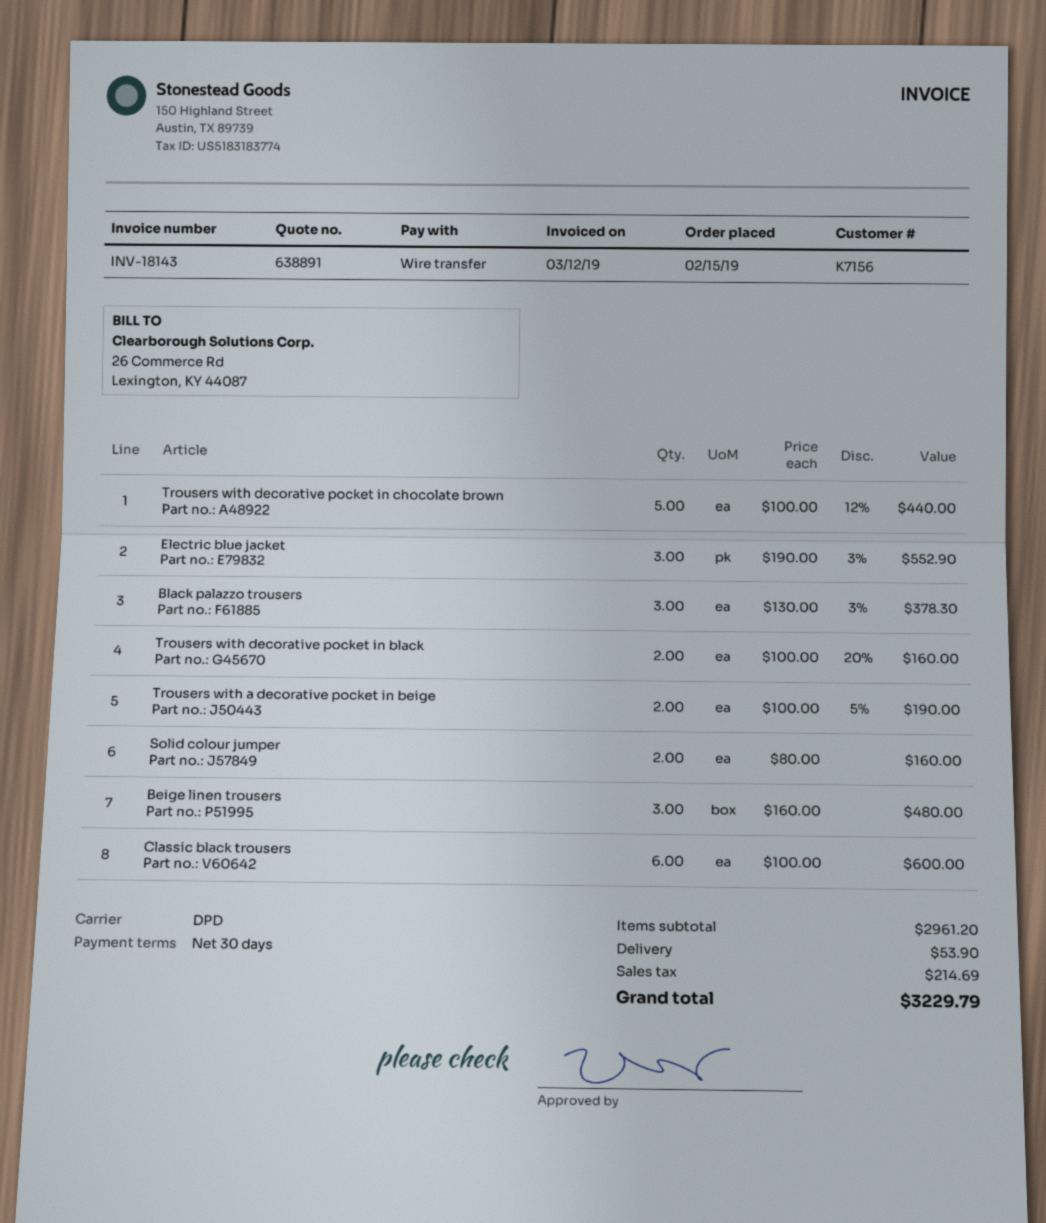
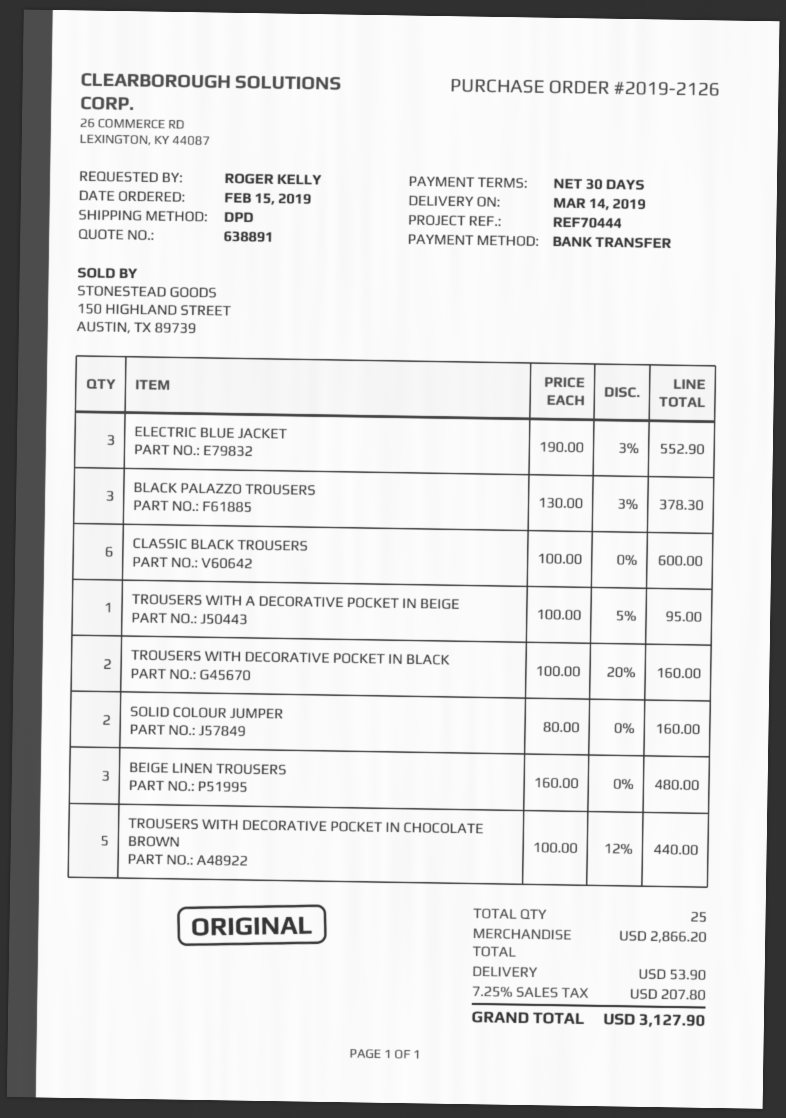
Trousers with a decorative pocket in beige: 2 x 100.00 - 5% = 190.00 -> 1 x 100.00 - 5% = 95.00
subtotal: 2961.20 -> 2866.20
tax: 214.69 -> 207.80
total: 3229.79 -> 3127.90

